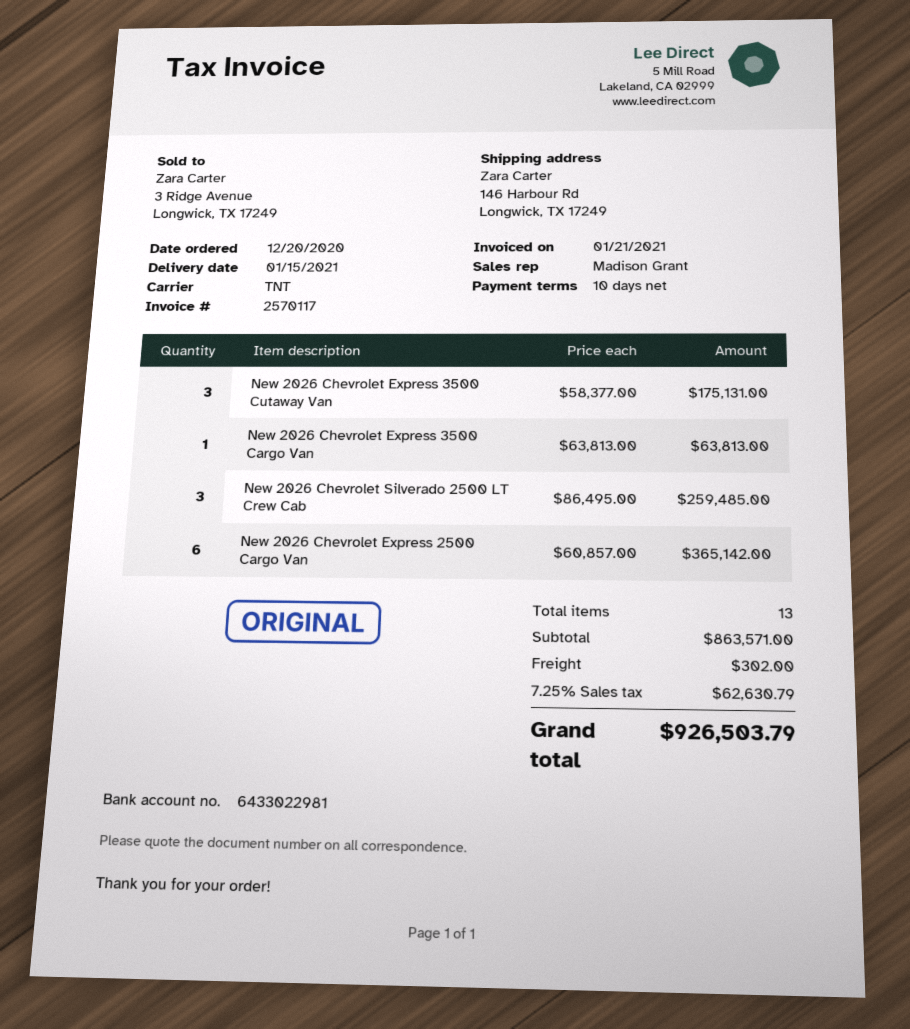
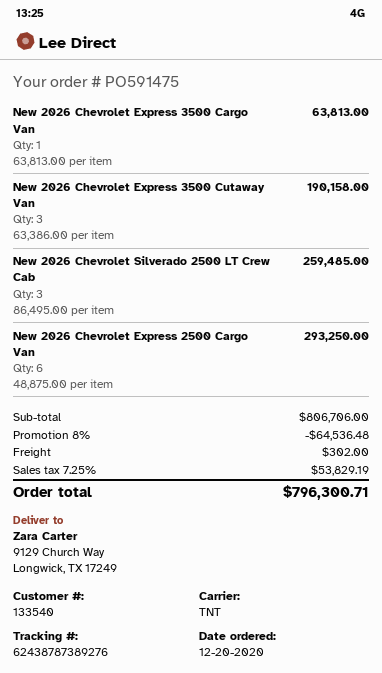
ship to: 146 Harbour Rd, Longwick, TX 17249 -> 9129 Church Way, Longwick, TX 17249
New 2026 Chevrolet Express 3500 Cutaway Van: 3 x 58377.00 = 175131.00 -> 3 x 63386.00 = 190158.00
New 2026 Chevrolet Express 2500 Cargo Van: 6 x 60857.00 = 365142.00 -> 6 x 48875.00 = 293250.00
subtotal: 863571.00 -> 806706.00
discount: none -> 8% = 64536.48
tax: 7.25% = 62630.79 -> 7.25% = 53829.19
total: 926503.79 -> 796300.71

